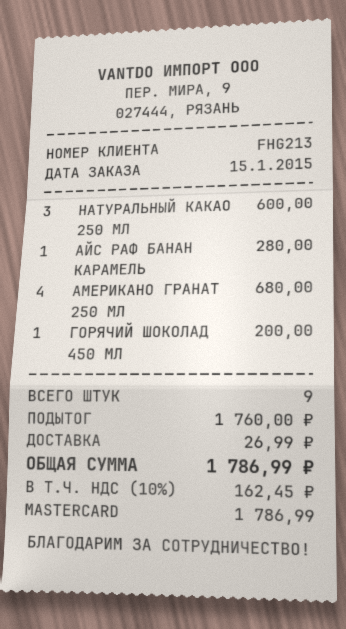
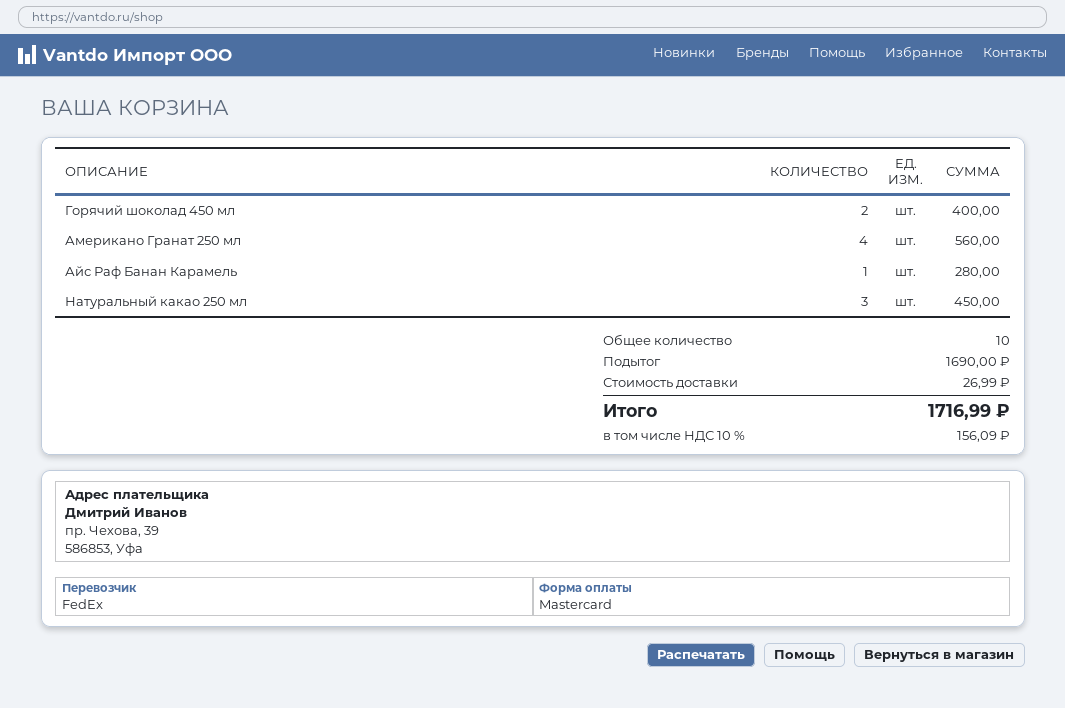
НАТУРАЛЬНЫЙ КАКАО 250 МЛ: 3 for 600.00 -> 3 for 450.00
АМЕРИКАНО ГРАНАТ 250 МЛ: 4 for 680.00 -> 4 for 560.00
ГОРЯЧИЙ ШОКОЛАД 450 МЛ: 1 for 200.00 -> 2 for 400.00
total quantity: 9 -> 10
subtotal: 1760.00 -> 1690.00
tax: 10% = 162.45 -> 10% = 156.09
total: 1786.99 -> 1716.99

